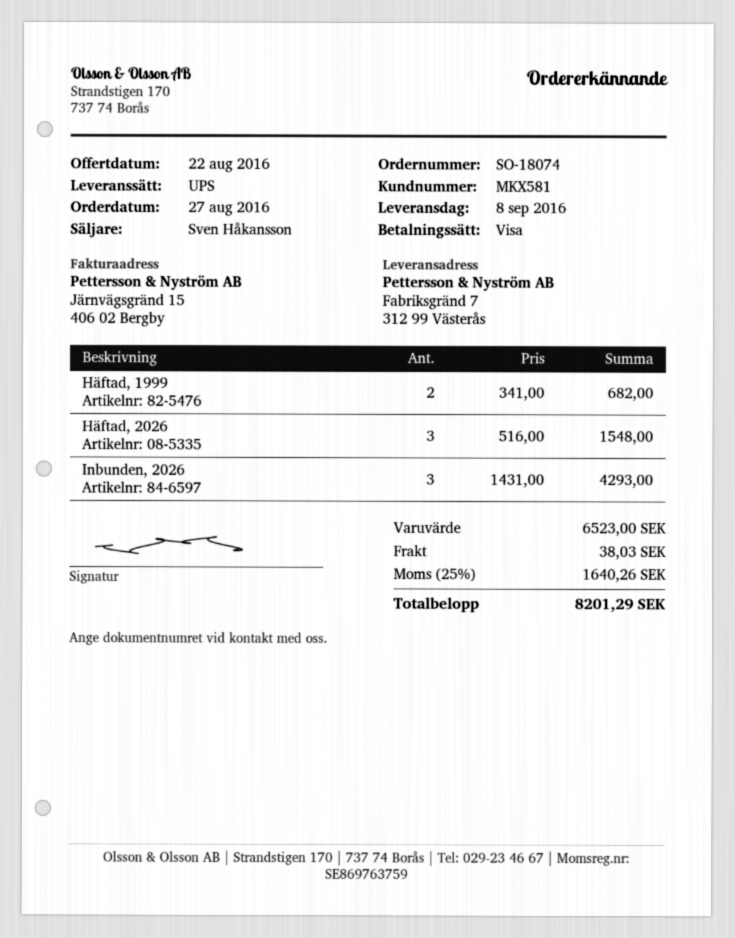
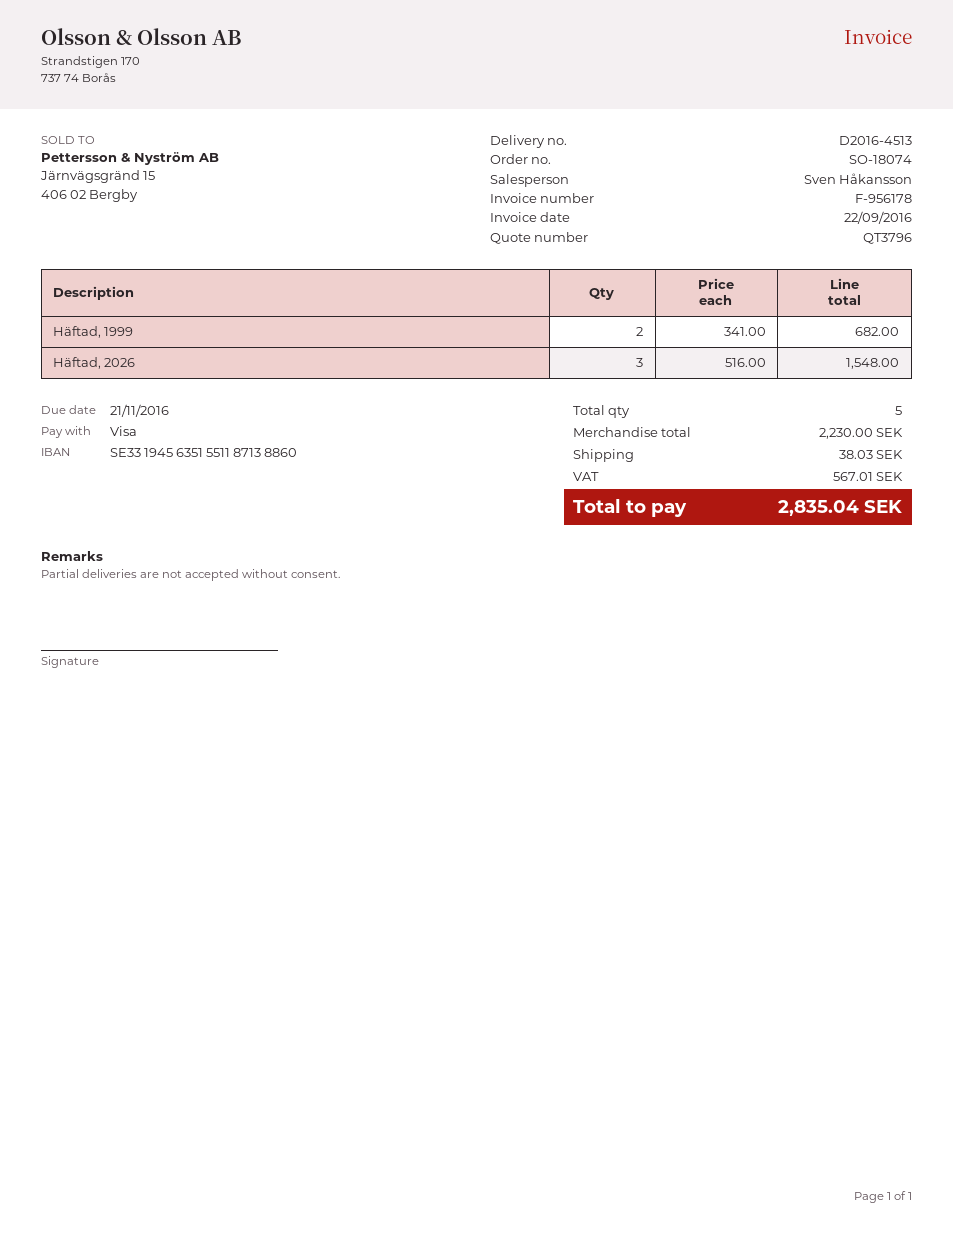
Inbunden, 2026: 3 x 1431.00 = 4293.00 -> none
subtotal: 6523.00 -> 2230.00
tax: 1640.26 -> 567.01
total: 8201.29 -> 2835.04

